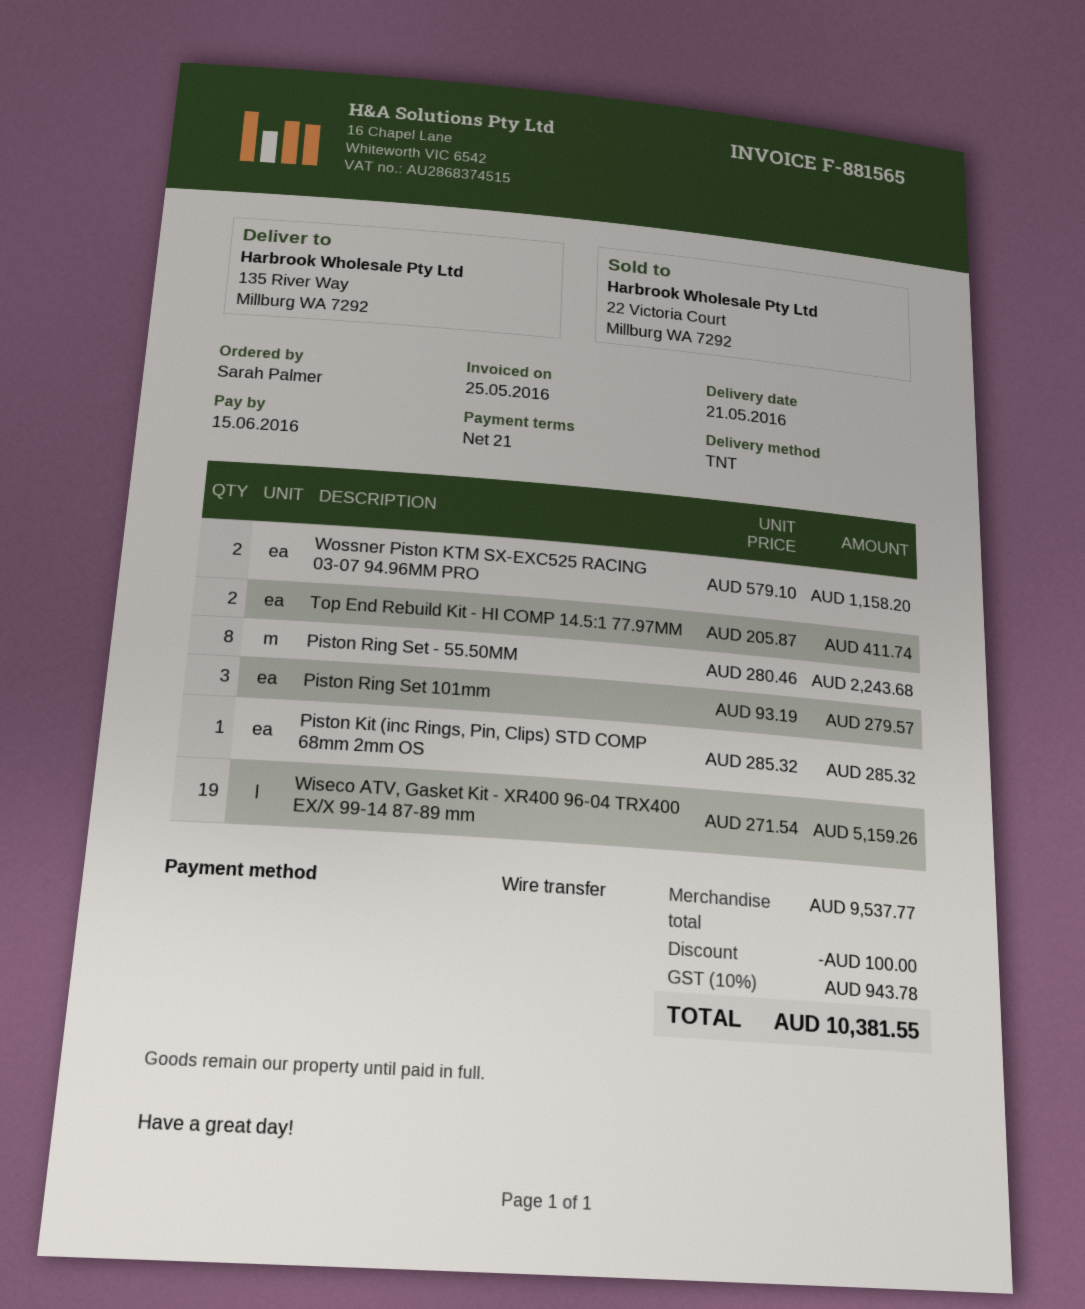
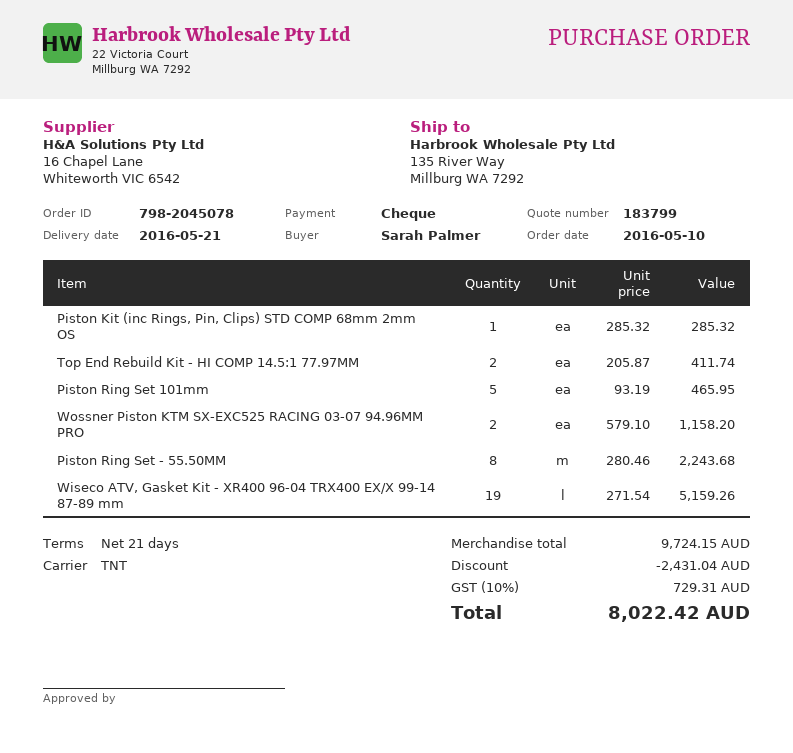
payment method: bank transfer -> cheque
Piston Ring Set 101mm: 3 x 93.19 = 279.57 -> 5 x 93.19 = 465.95
subtotal: 9537.77 -> 9724.15
discount: 100.00 -> 2431.04
tax: 10% = 943.78 -> 10% = 729.31
total: 10381.55 -> 8022.42

